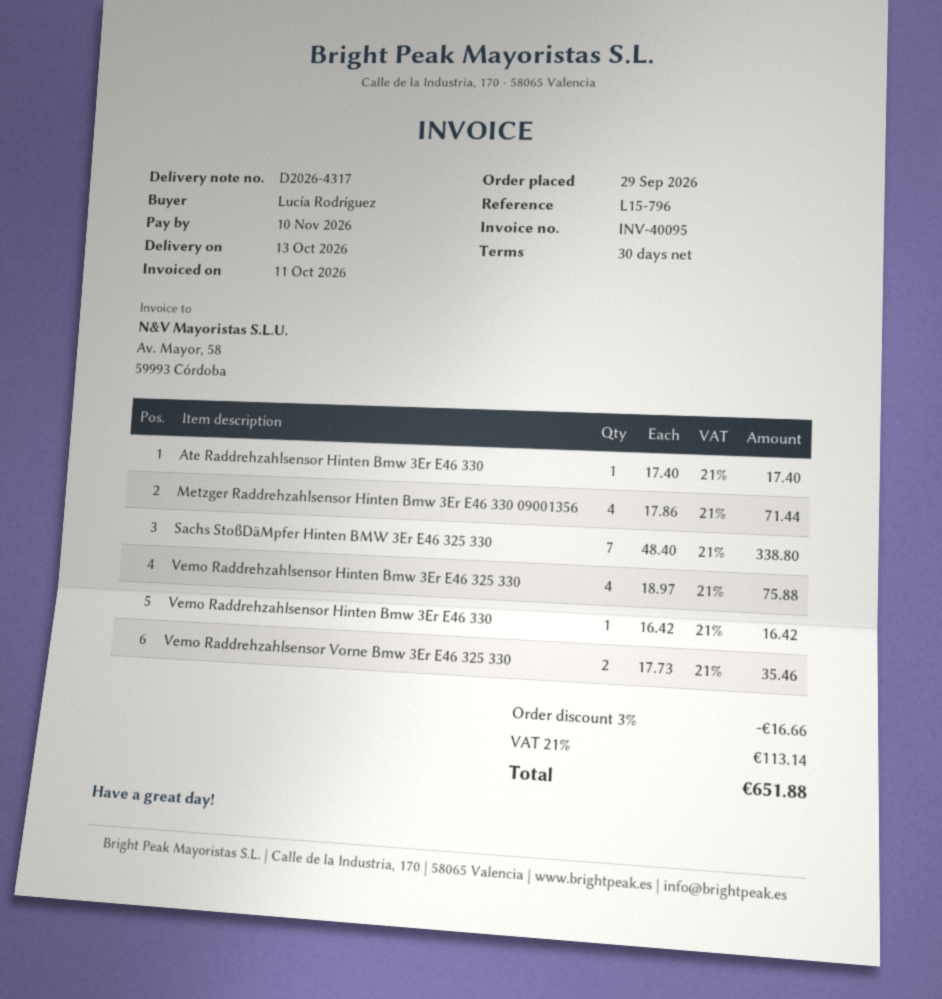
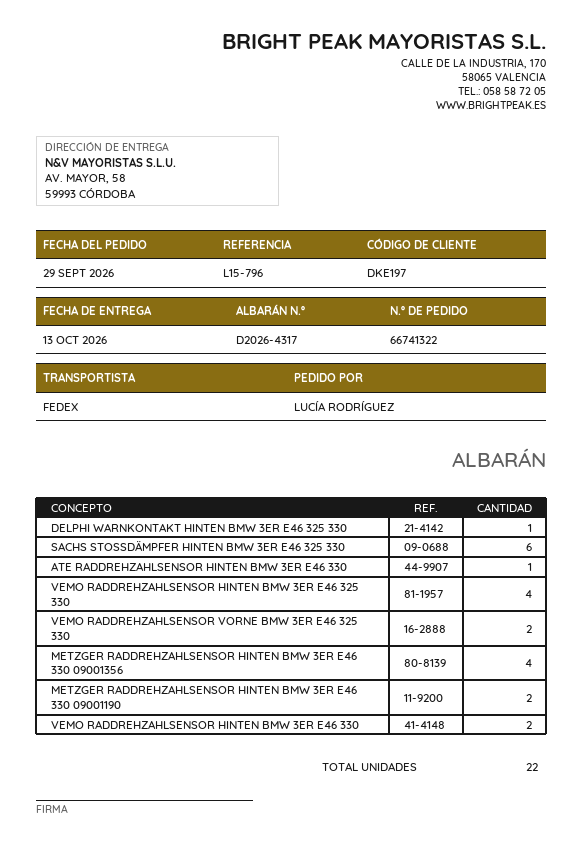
Sachs StoßDäMpfer Hinten BMW 3Er E46 325 330: 7 -> 6
Vemo Raddrehzahlsensor Hinten Bmw 3Er E46 330: 1 -> 2
DELPHI WARNKONTAKT HINTEN BMW 3ER E46 325 330: none -> 1
METZGER RADDREHZAHLSENSOR HINTEN BMW 3ER E46 330 09001190: none -> 2

